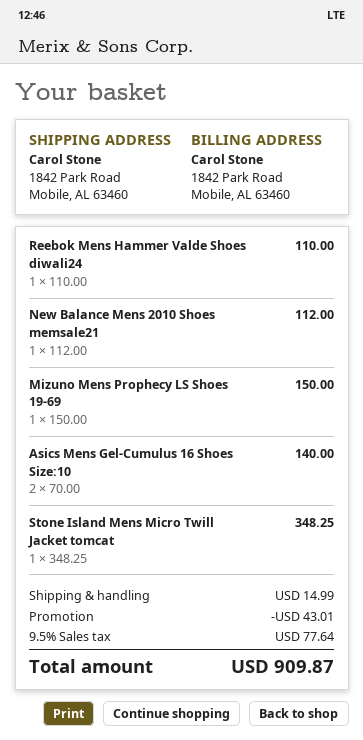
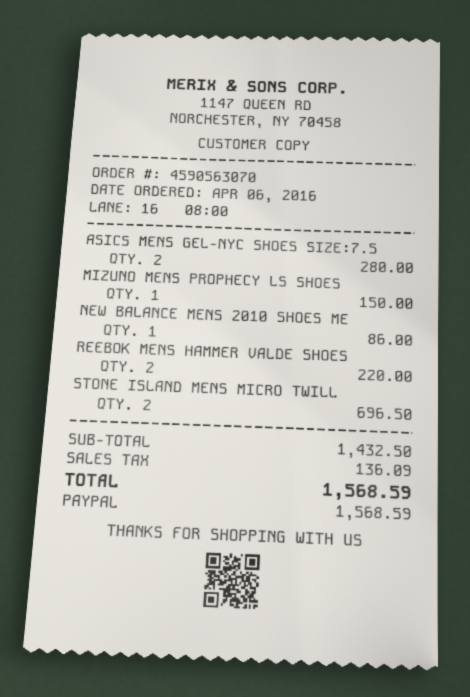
Reebok Mens Hammer Valde Shoes diwali24: 1 for 110.00 -> 2 for 220.00
New Balance Mens 2010 Shoes memsale21: 1 for 112.00 -> 1 for 86.00
Asics Mens Gel-Cumulus 16 Shoes Size:10: 2 for 140.00 -> none
Stone Island Mens Micro Twill Jacket tomcat: 1 for 348.25 -> 2 for 696.50
ASICS MENS GEL-NYC SHOES SIZE:7.5: none -> 2 for 280.00
discount: 43.01 -> none
shipping: 14.99 -> none
tax: 77.64 -> 136.09
total: 909.87 -> 1568.59

